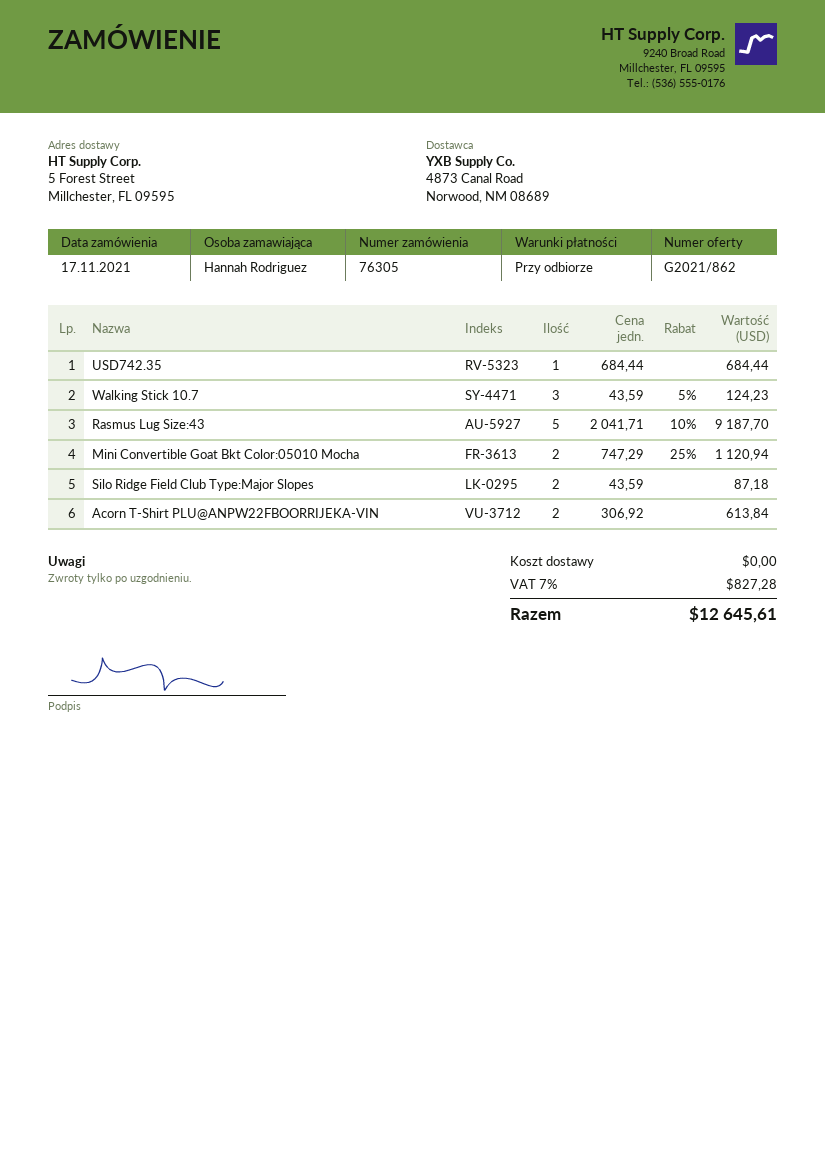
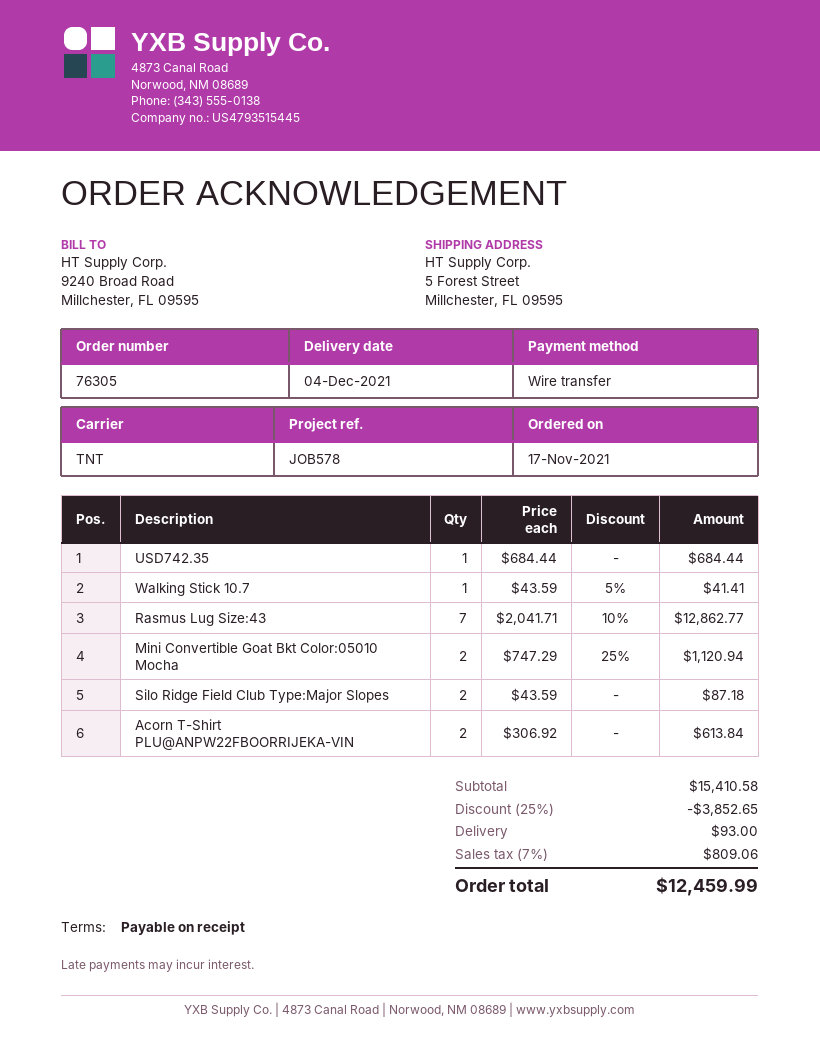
Walking Stick 10.7: 3 x 43.59 - 5% = 124.23 -> 1 x 43.59 - 5% = 41.41
Rasmus Lug Size:43: 5 x 2041.71 - 10% = 9187.70 -> 7 x 2041.71 - 10% = 12862.77
discount: none -> 25% = 3852.65
shipping: 0.00 -> 93.00
tax: 7% = 827.28 -> 7% = 809.06
total: 12645.61 -> 12459.99

